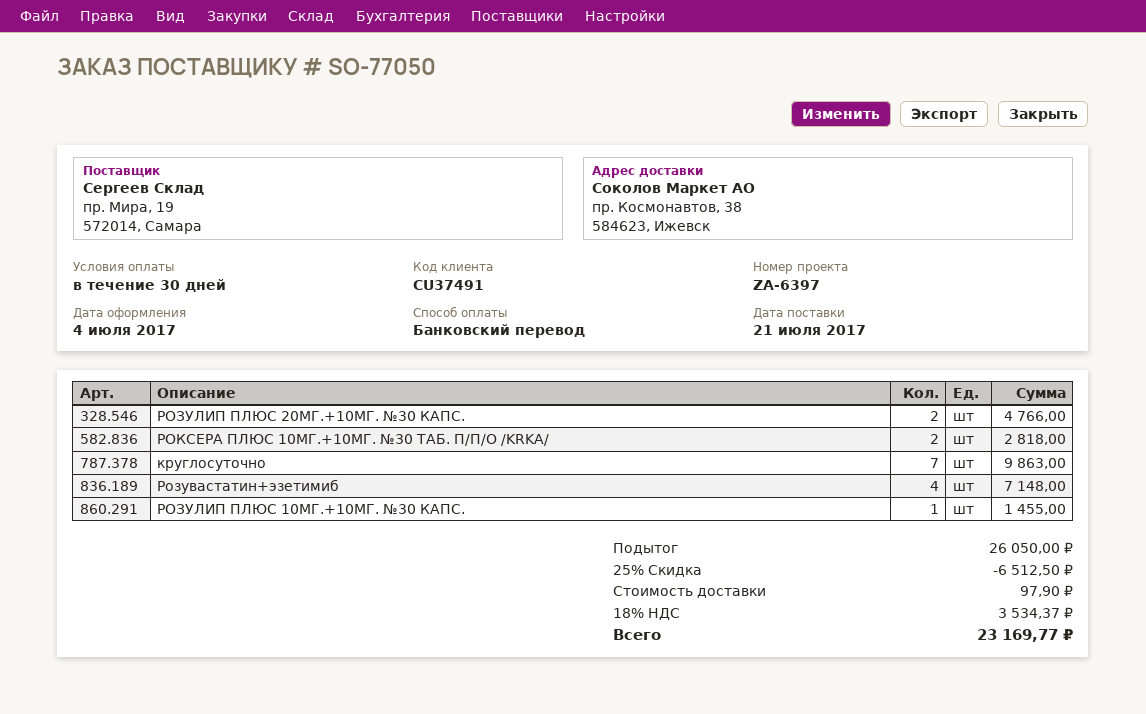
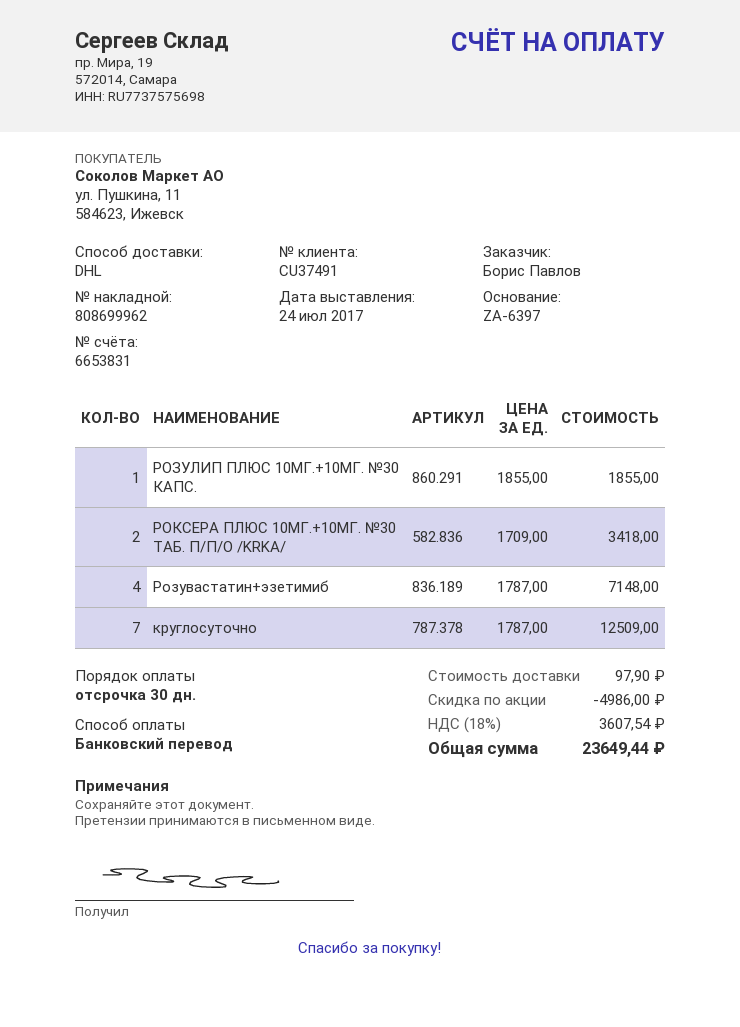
РОЗУЛИП ПЛЮС 20МГ.+10МГ. №30 КАПС.: 2 for 4766.00 -> none
РОКСЕРА ПЛЮС 10МГ.+10МГ. №30 ТАБ. П/П/О /KRKA/: 2 for 2818.00 -> 2 for 3418.00
круглосуточно: 7 for 9863.00 -> 7 for 12509.00
РОЗУЛИП ПЛЮС 10МГ.+10МГ. №30 КАПС.: 1 for 1455.00 -> 1 for 1855.00
discount: 6512.50 -> 4986.00
tax: 18% = 3534.37 -> 18% = 3607.54
total: 23169.77 -> 23649.44

